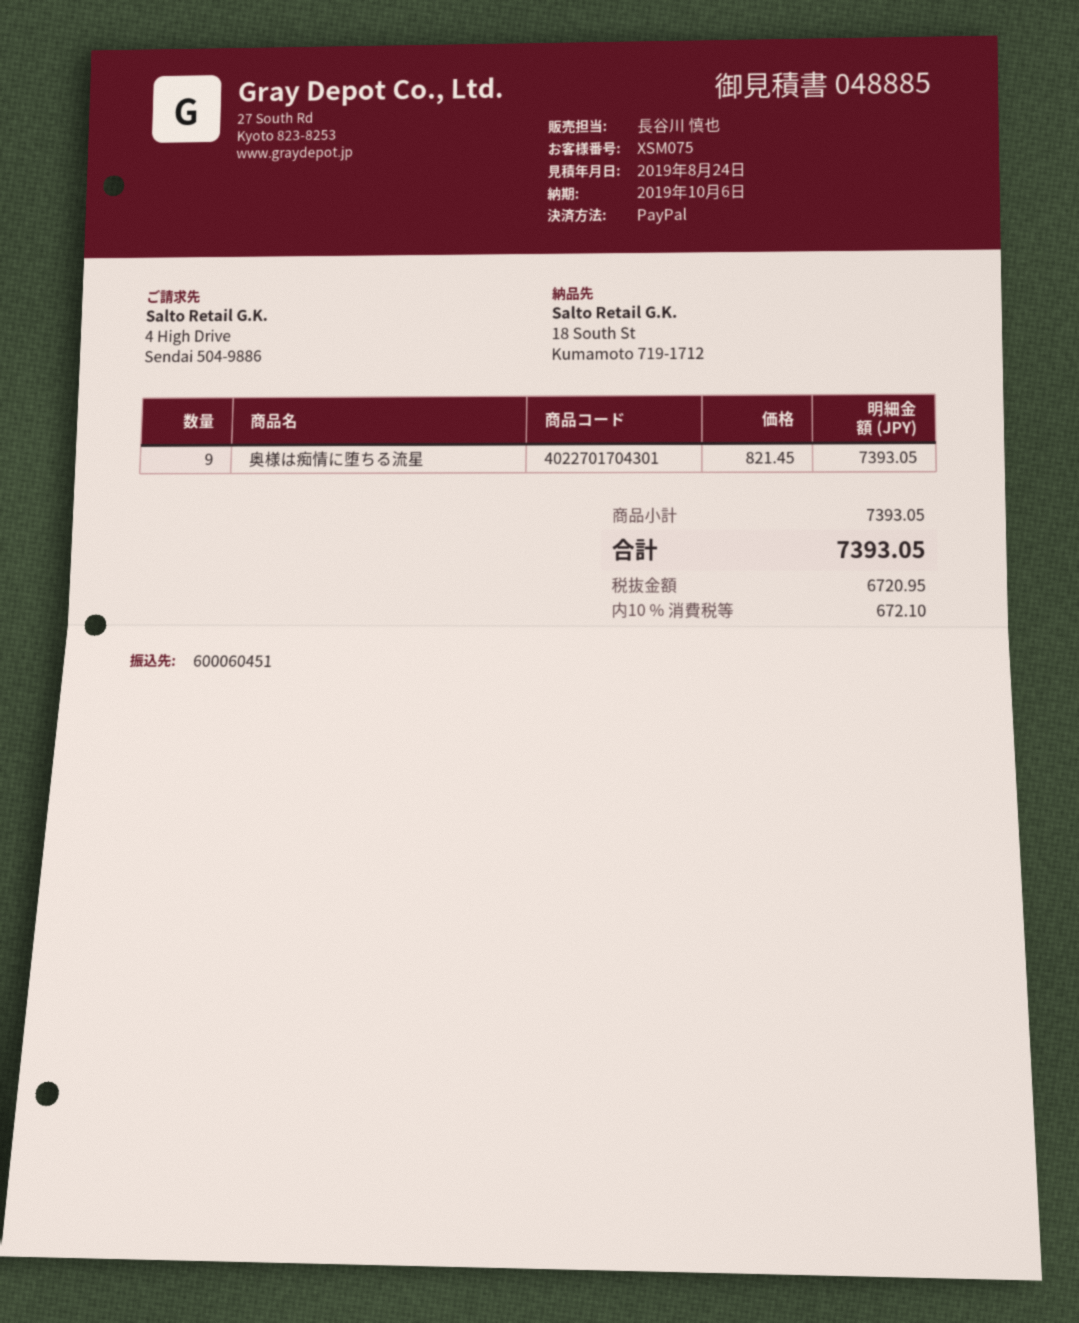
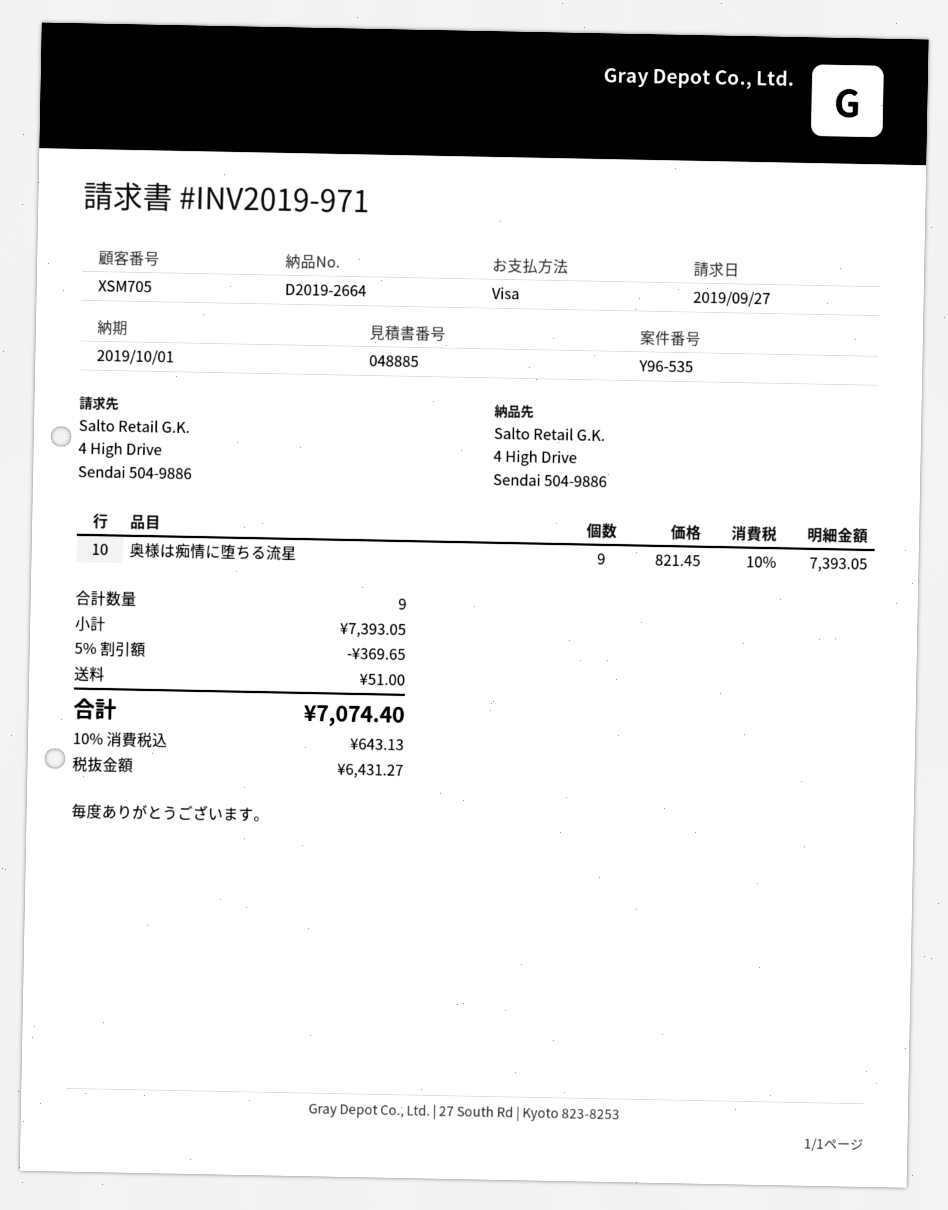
delivery date: 2019-10-06 -> 2019-10-01
customer number: XSM075 -> XSM705
payment method: PayPal -> Visa
ship to: 18 South St, Kumamoto 719-1712 -> 4 High Drive, Sendai 504-9886
discount: none -> 5% = 369.65
shipping: none -> 51.00
net: 6720.95 -> 6431.27
tax: 10% = 672.10 -> 10% = 643.13
total: 7393.05 -> 7074.40

